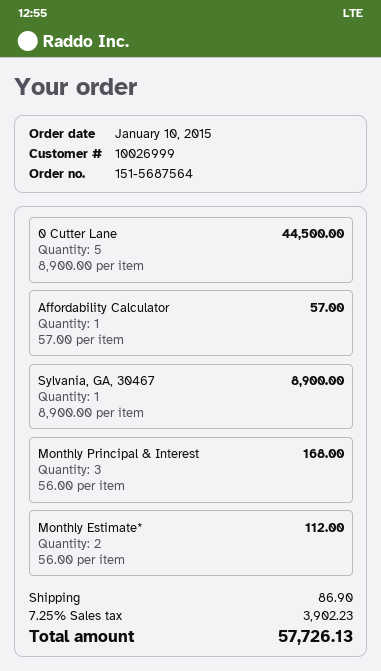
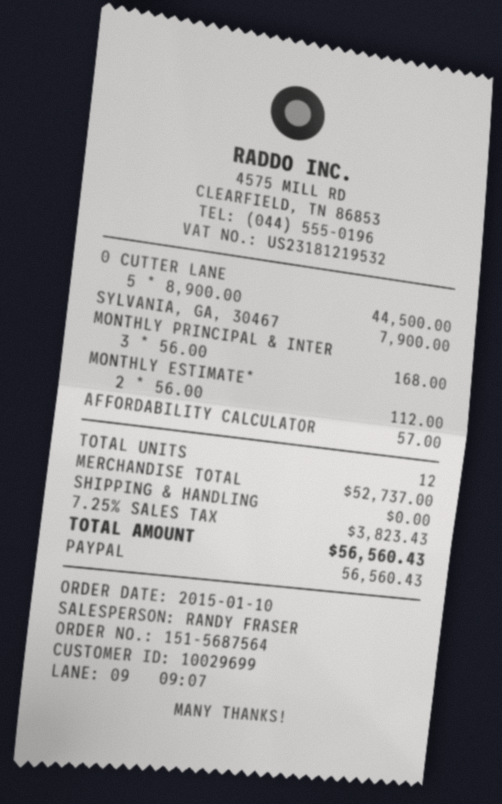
customer number: 10026999 -> 10029699
Sylvania, GA, 30467: 1 x 8900.00 = 8900.00 -> 1 x 7900.00 = 7900.00
shipping: 86.90 -> 0.00
tax: 7.25% = 3902.23 -> 7.25% = 3823.43
total: 57726.13 -> 56560.43

